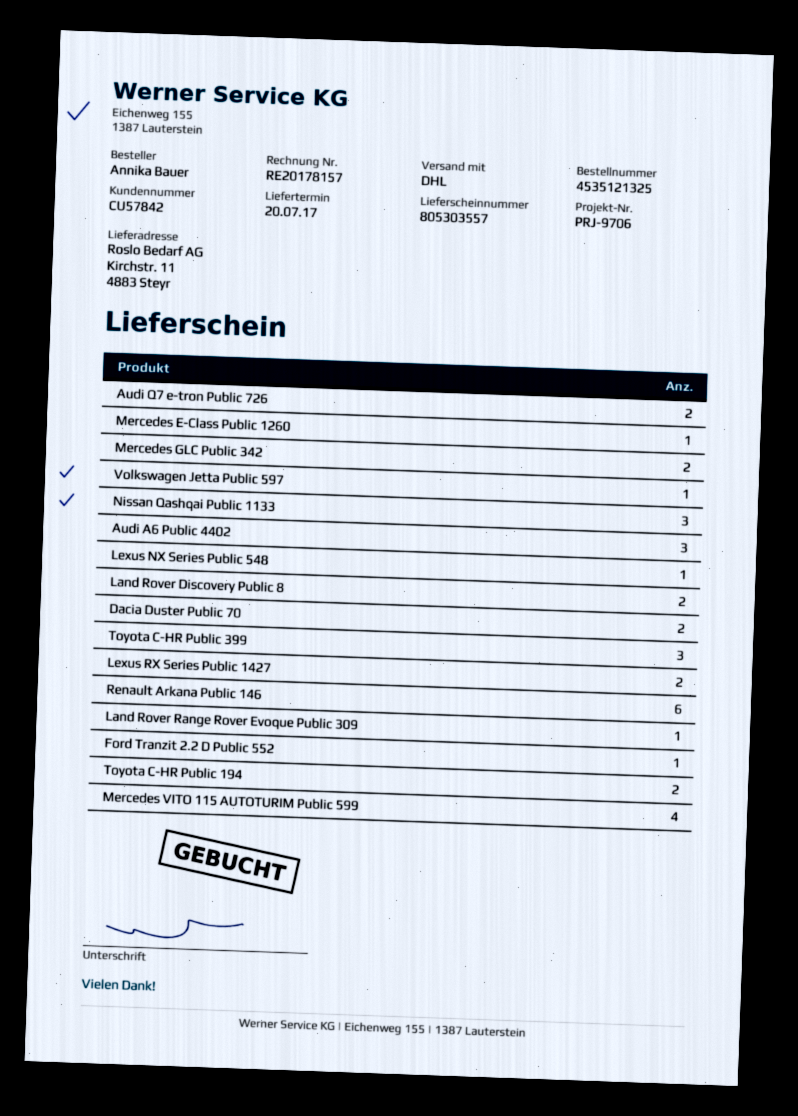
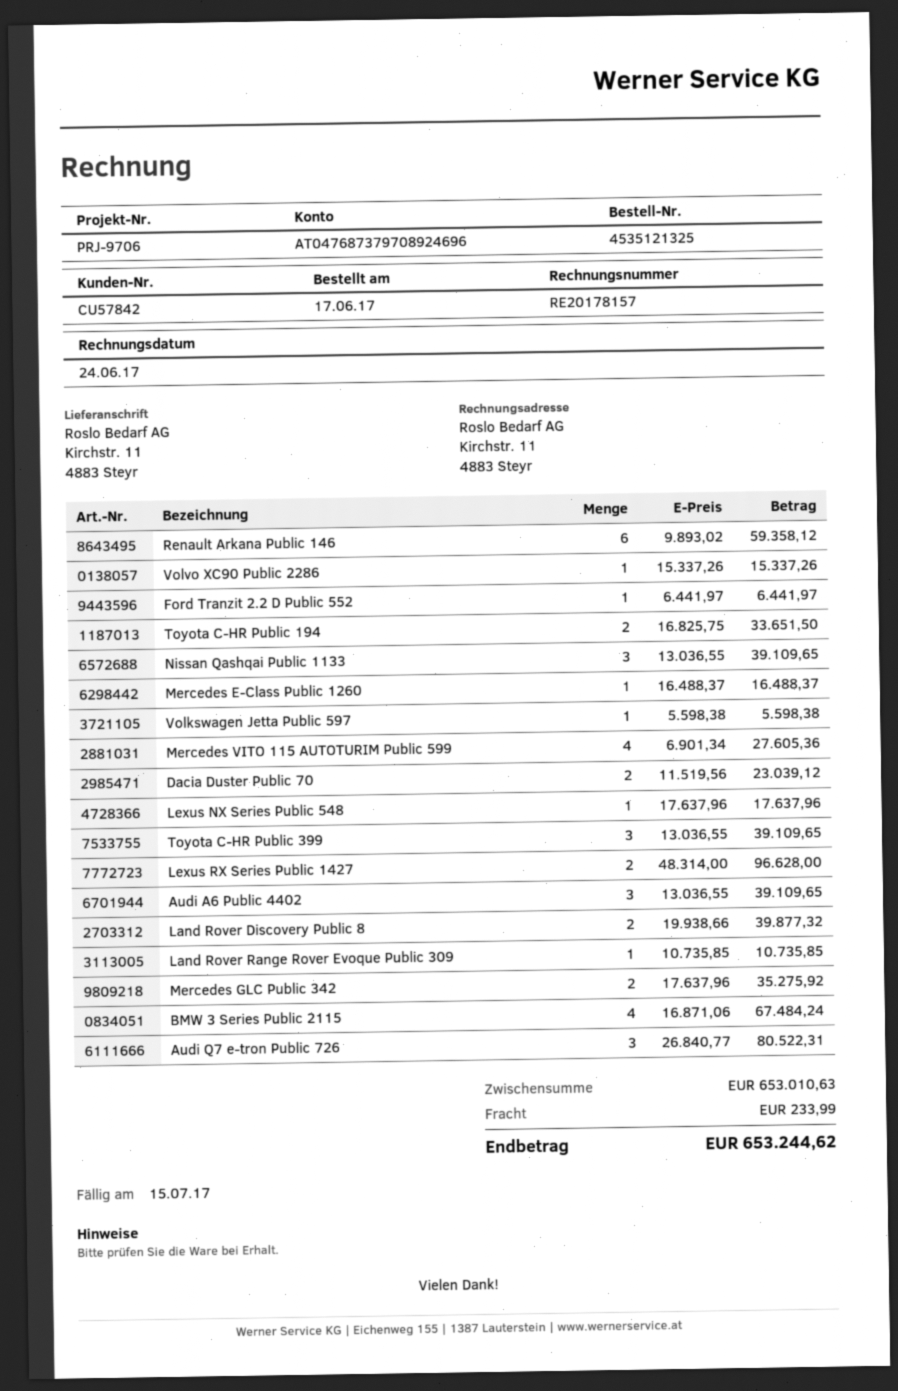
Audi Q7 e-tron Public 726: 2 -> 3
Volvo XC90 Public 2286: none -> 1
BMW 3 Series Public 2115: none -> 4

